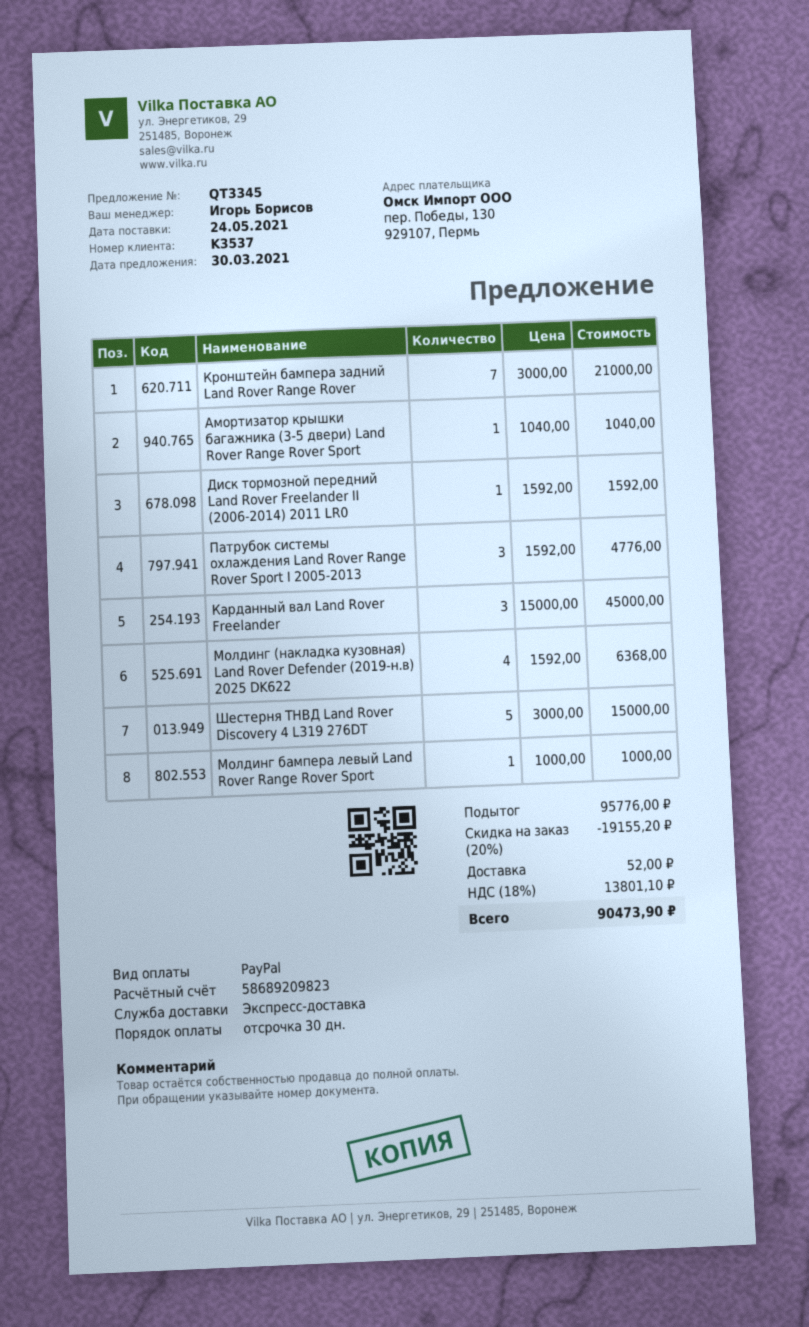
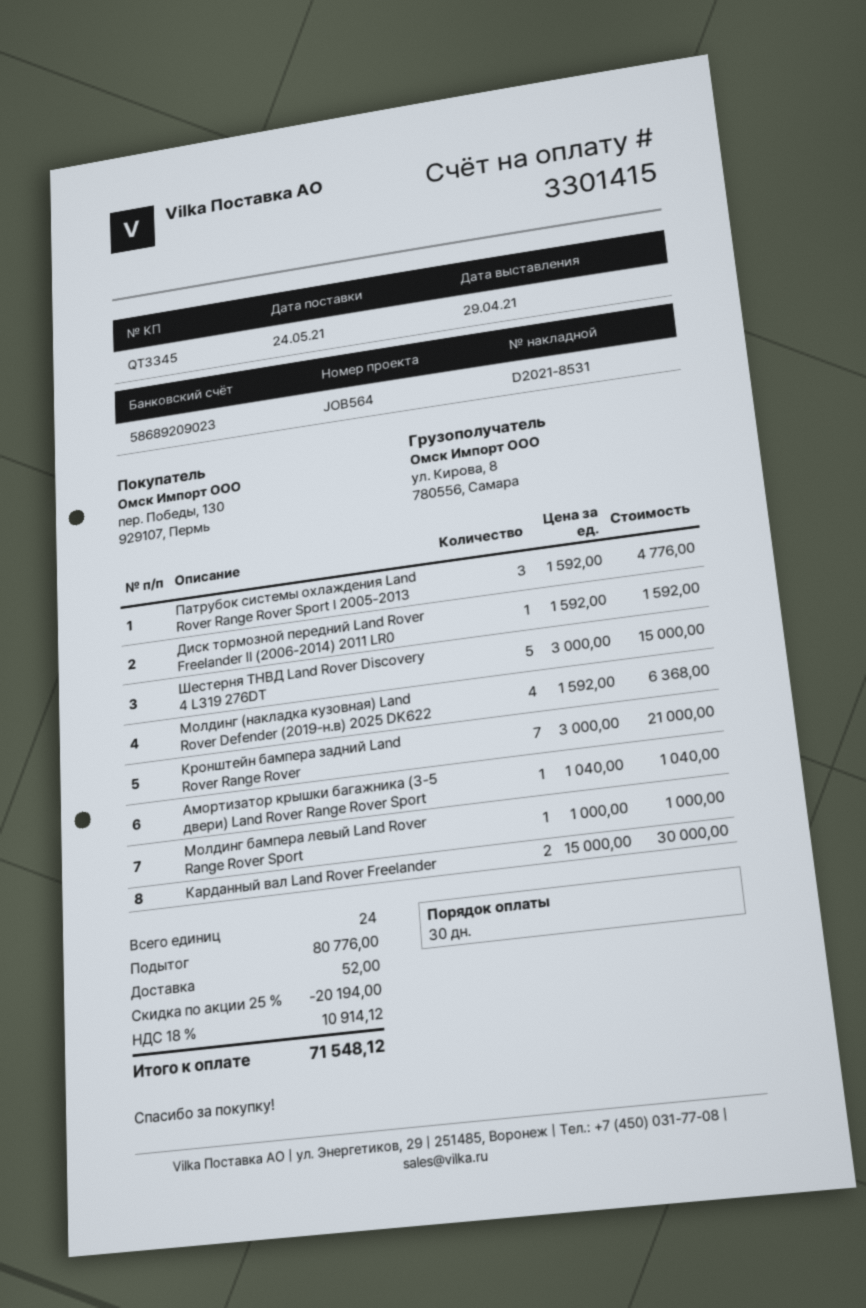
bank account: 58689209823 -> 58689209023
Карданный вал Land Rover Freelander: 3 x 15000.00 = 45000.00 -> 2 x 15000.00 = 30000.00
subtotal: 95776.00 -> 80776.00
discount: 20% = 19155.20 -> 25% = 20194.00
tax: 18% = 13801.10 -> 18% = 10914.12
total: 90473.90 -> 71548.12

